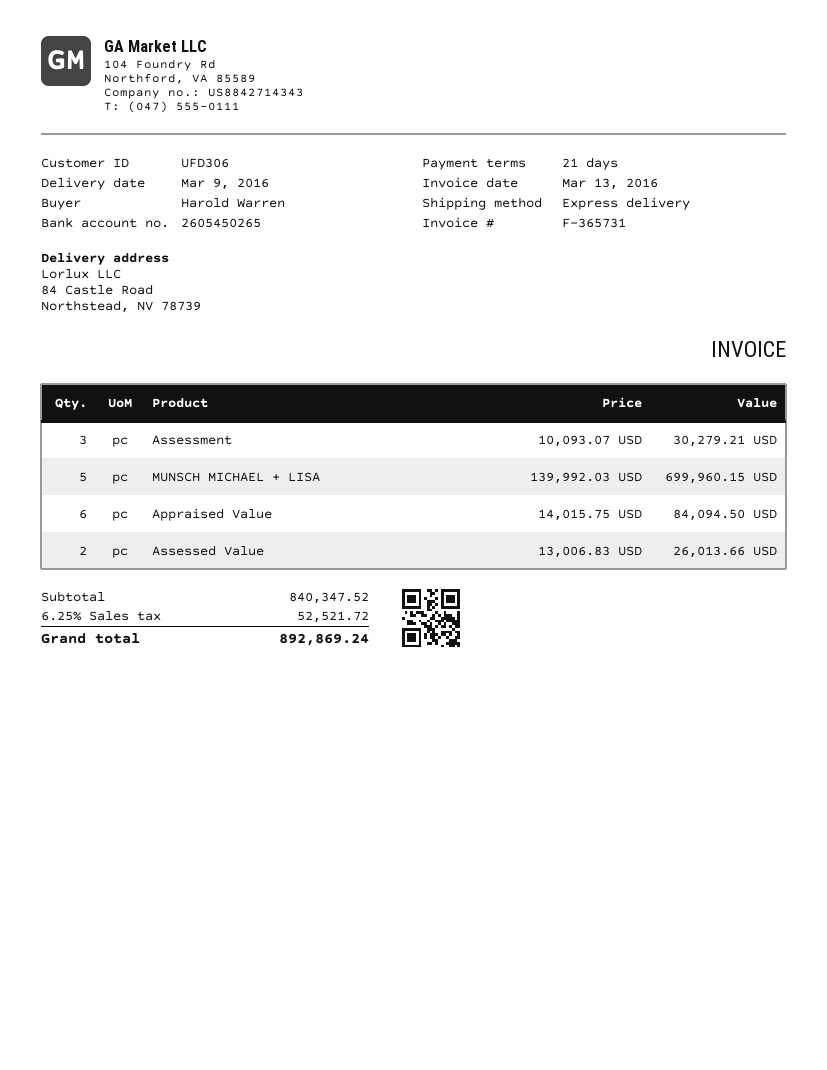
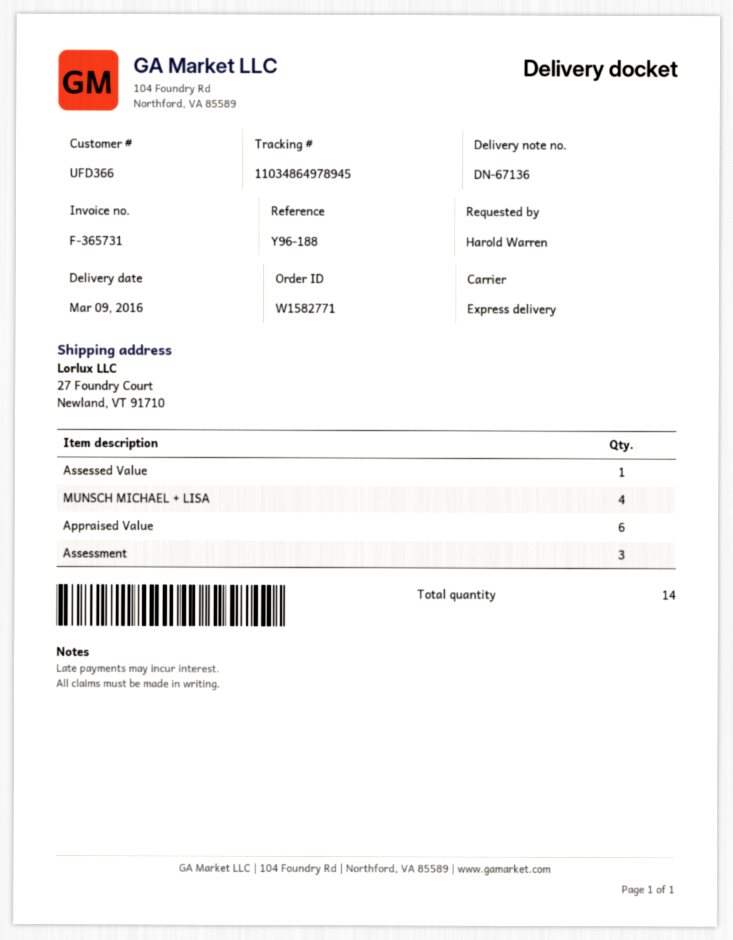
customer number: UFD306 -> UFD366
ship to: 84 Castle Road, Northstead, NV 78739 -> 27 Foundry Court, Newland, VT 91710
MUNSCH MICHAEL + LISA: 5 -> 4
Assessed Value: 2 -> 1

